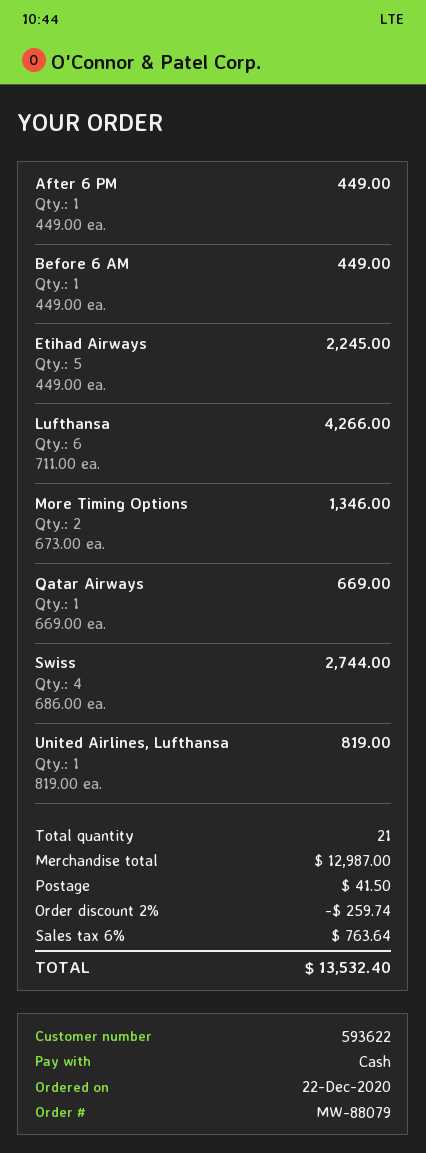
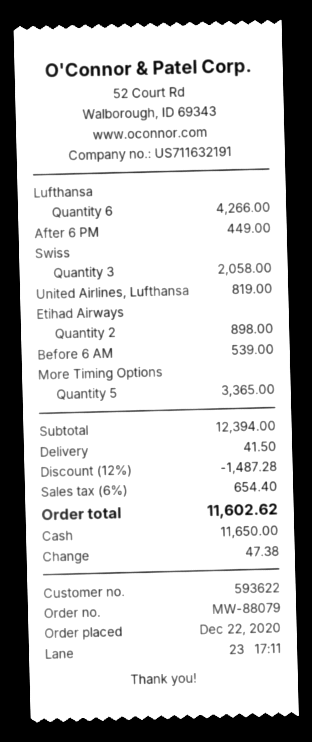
Before 6 AM: 1 for 449.00 -> 1 for 539.00
Etihad Airways: 5 for 2245.00 -> 2 for 898.00
More Timing Options: 2 for 1346.00 -> 5 for 3365.00
Qatar Airways: 1 for 669.00 -> none
Swiss: 4 for 2744.00 -> 3 for 2058.00
subtotal: 12987.00 -> 12394.00
discount: 2% = 259.74 -> 12% = 1487.28
tax: 6% = 763.64 -> 6% = 654.40
total: 13532.40 -> 11602.62

